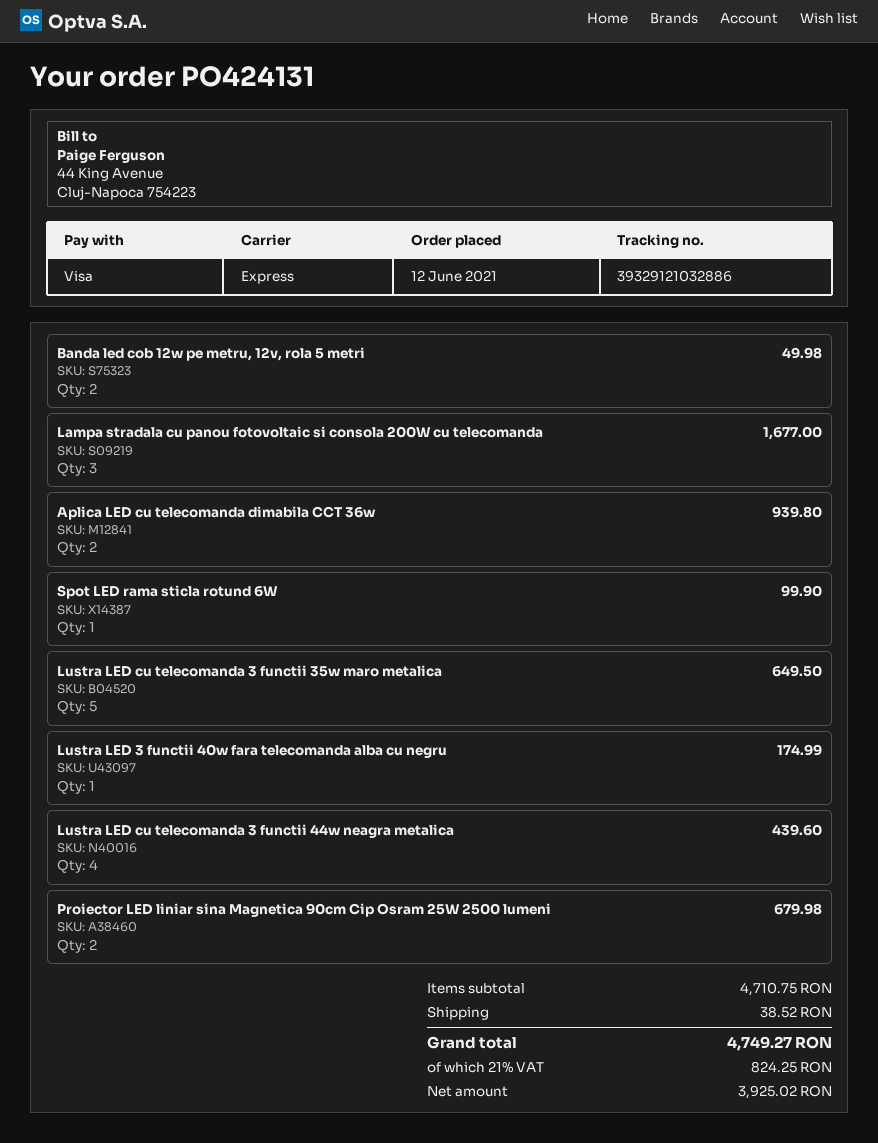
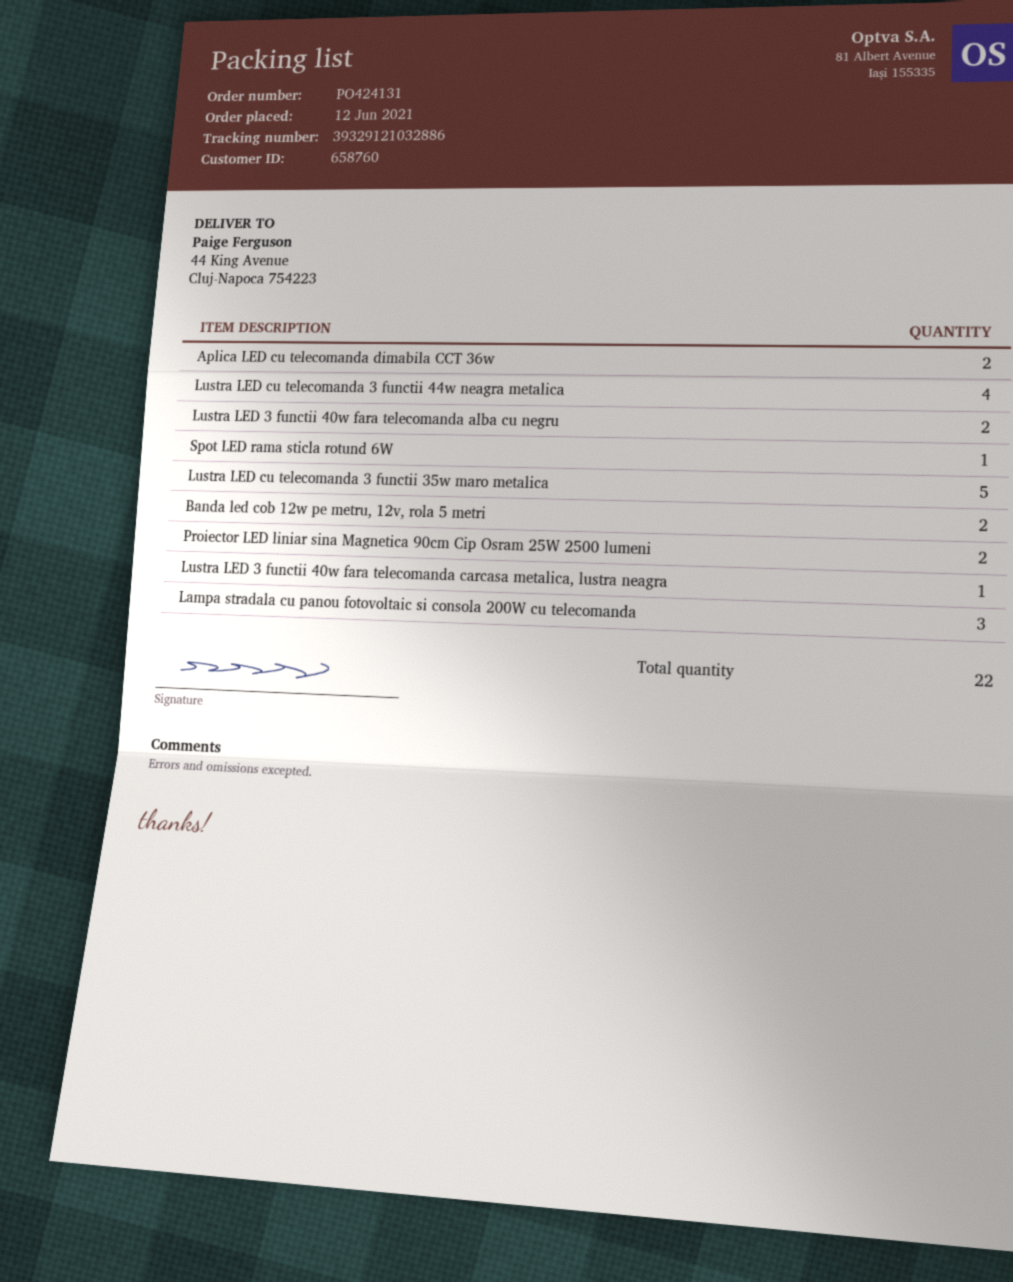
Lustra LED 3 functii 40w fara telecomanda alba cu negru: 1 -> 2
Lustra LED 3 functii 40w fara telecomanda carcasa metalica, lustra neagra: none -> 1

